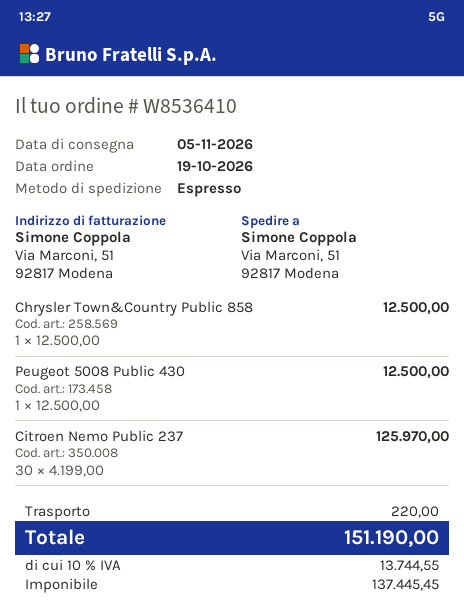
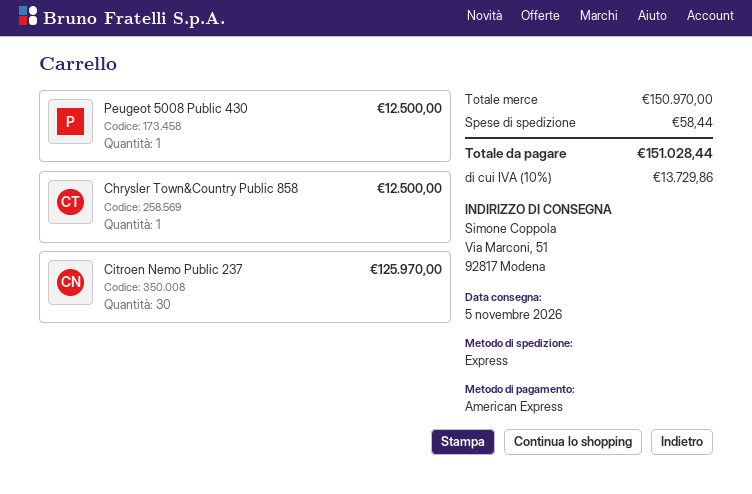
shipping: 220.00 -> 58.44
tax: 10% = 13744.55 -> 10% = 13729.86
total: 151190.00 -> 151028.44

